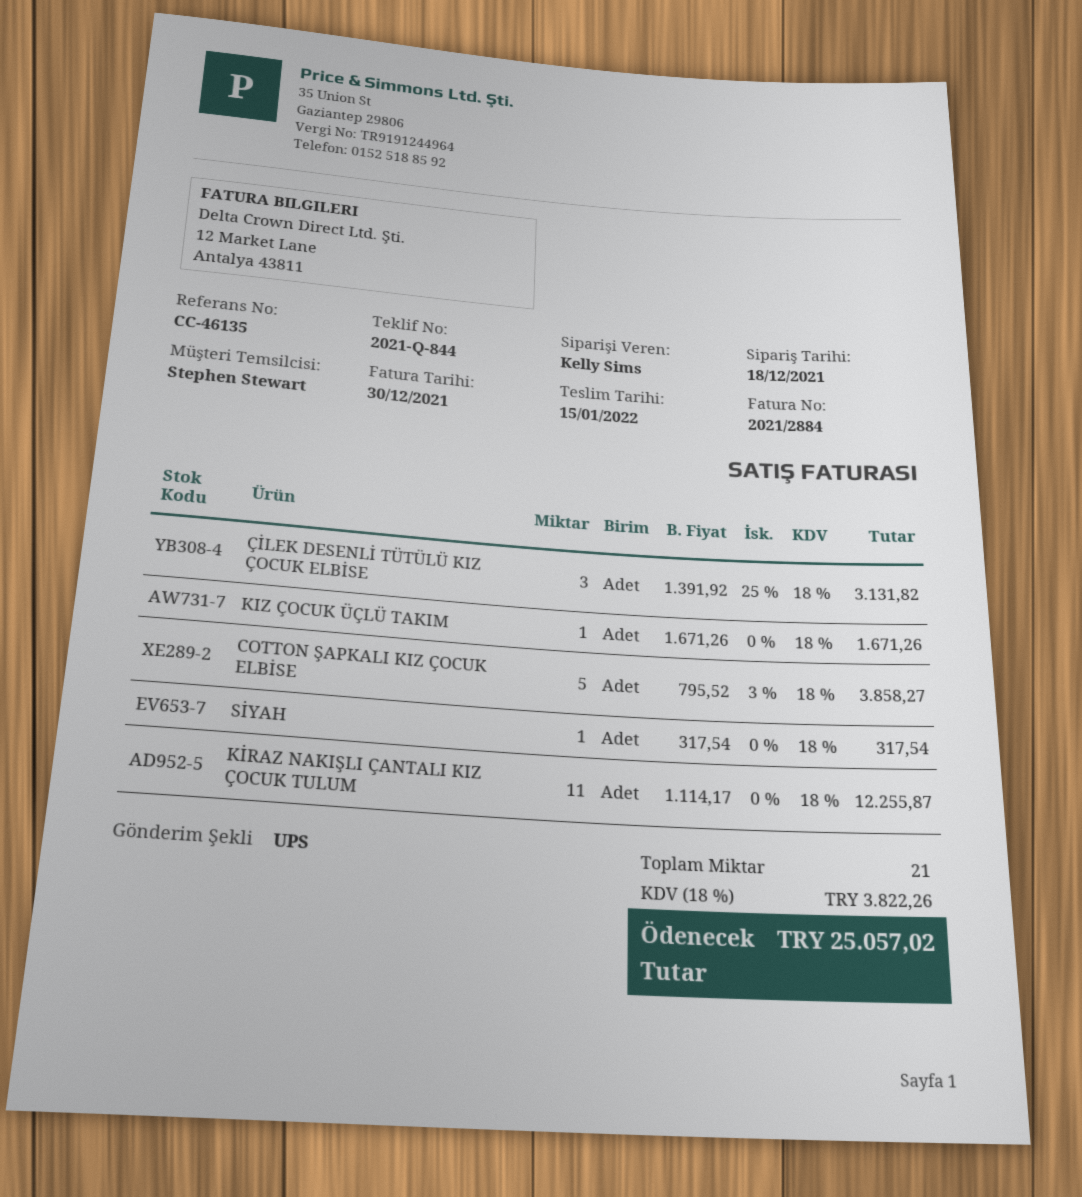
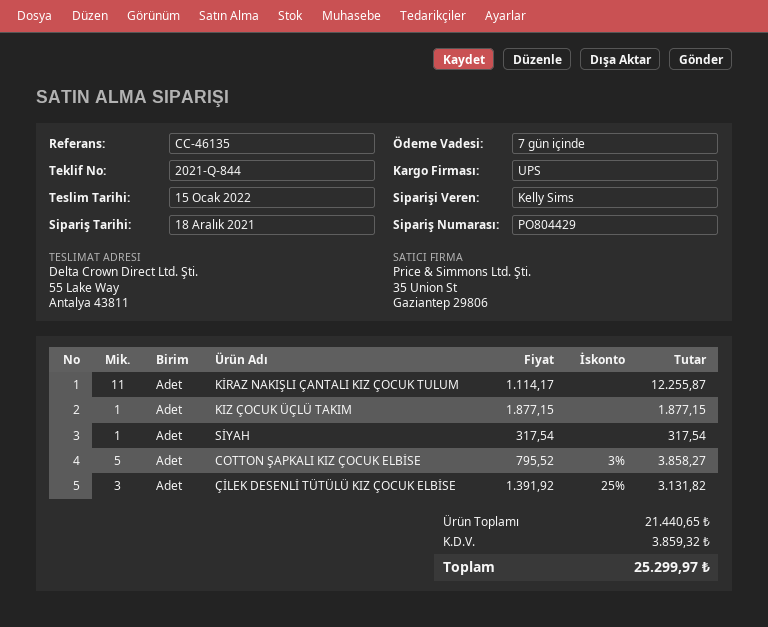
KIZ ÇOCUK ÜÇLÜ TAKIM: 1 x 1671.26 = 1671.26 -> 1 x 1877.15 = 1877.15
tax: 3822.26 -> 3859.32
total: 25057.02 -> 25299.97

